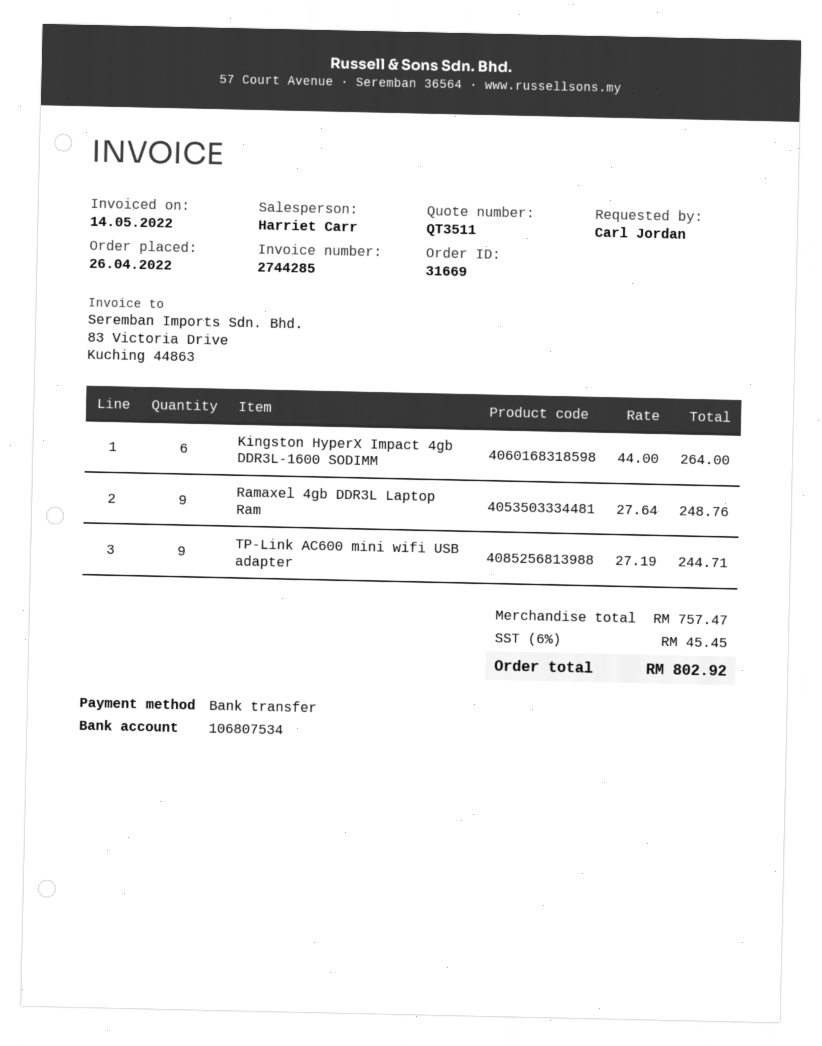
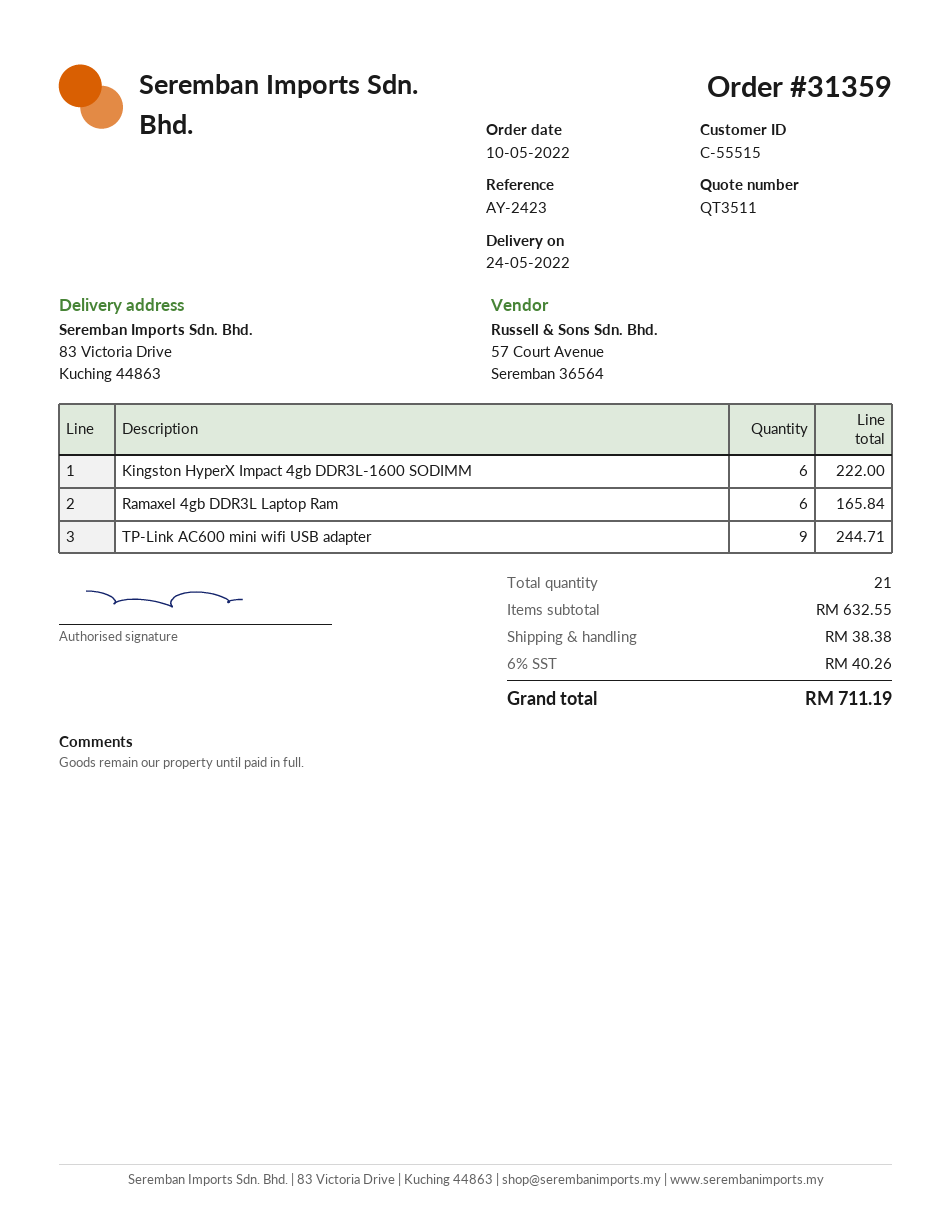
order number: 31669 -> 31359
order date: 2022-04-26 -> 2022-05-10
Kingston HyperX Impact 4gb DDR3L-1600 SODIMM: 6 for 264.00 -> 6 for 222.00
Ramaxel 4gb DDR3L Laptop Ram: 9 for 248.76 -> 6 for 165.84
subtotal: 757.47 -> 632.55
shipping: none -> 38.38
tax: 6% = 45.45 -> 6% = 40.26
total: 802.92 -> 711.19

